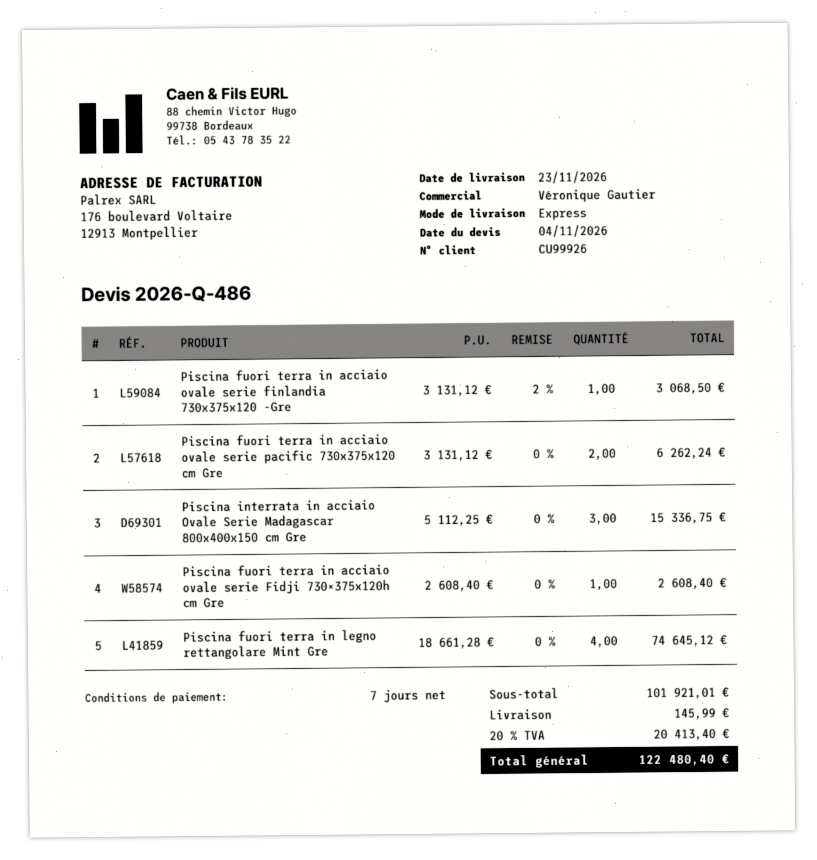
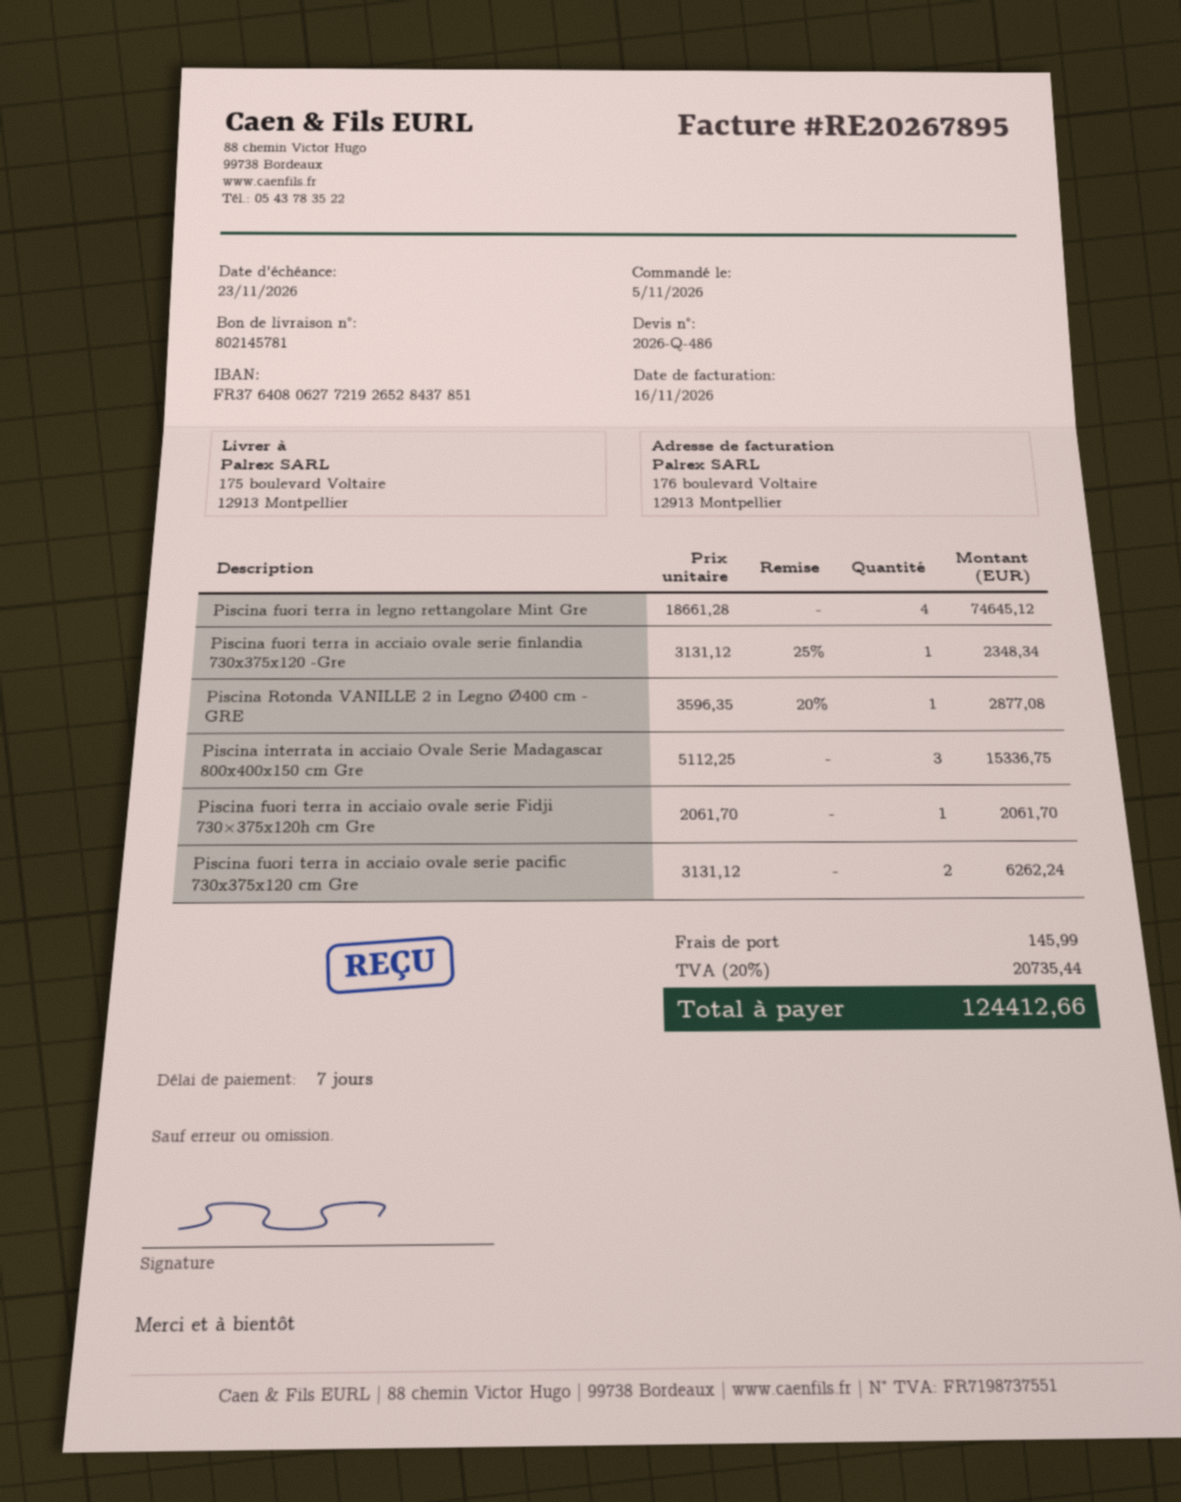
Piscina fuori terra in acciaio ovale serie finlandia 730x375x120 -Gre: 1 x 3131.12 - 2% = 3068.50 -> 1 x 3131.12 - 25% = 2348.34
Piscina fuori terra in acciaio ovale serie Fidji 730×375x120h cm Gre: 1 x 2608.40 = 2608.40 -> 1 x 2061.70 = 2061.70
Piscina Rotonda VANILLE 2 in Legno Ø400 cm - GRE: none -> 1 x 3596.35 - 20% = 2877.08
tax: 20% = 20413.40 -> 20% = 20735.44
total: 122480.40 -> 124412.66

